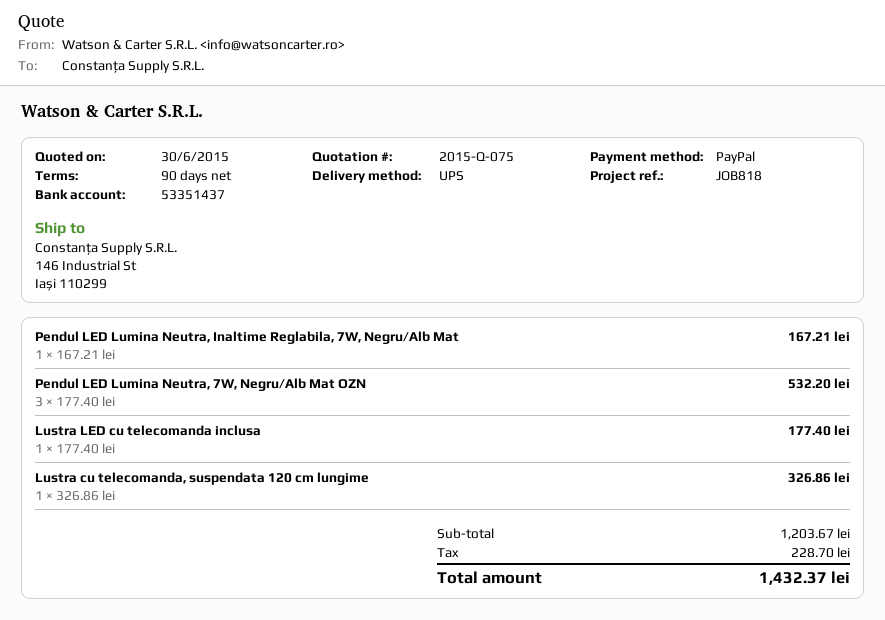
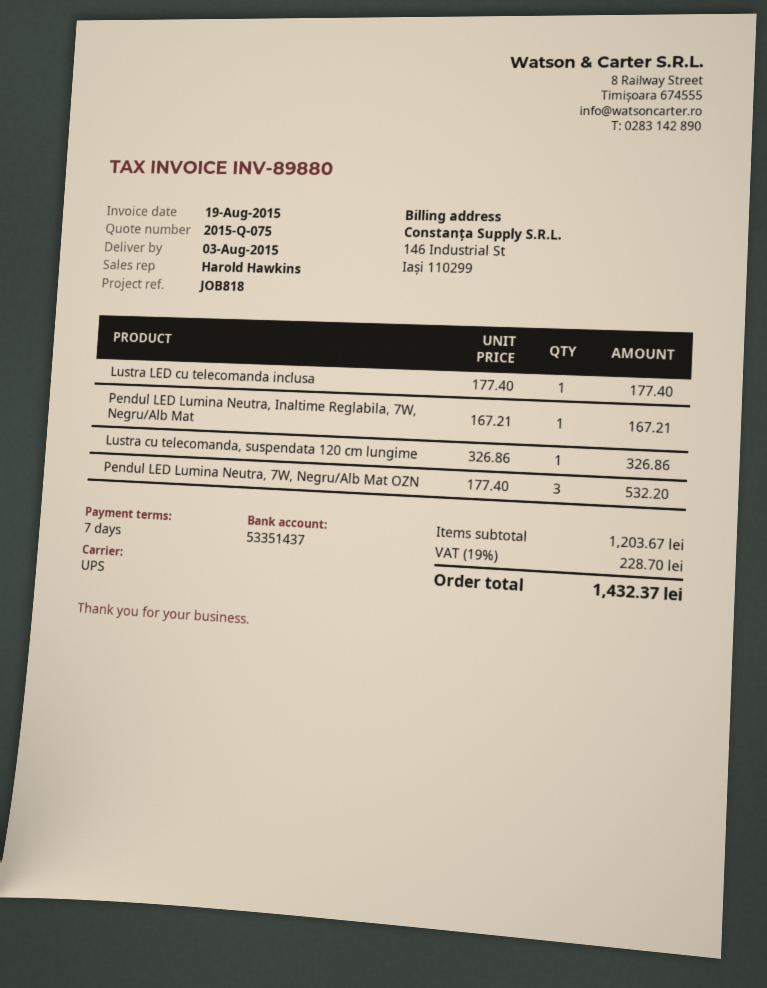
payment terms: 90 days -> 7 days

